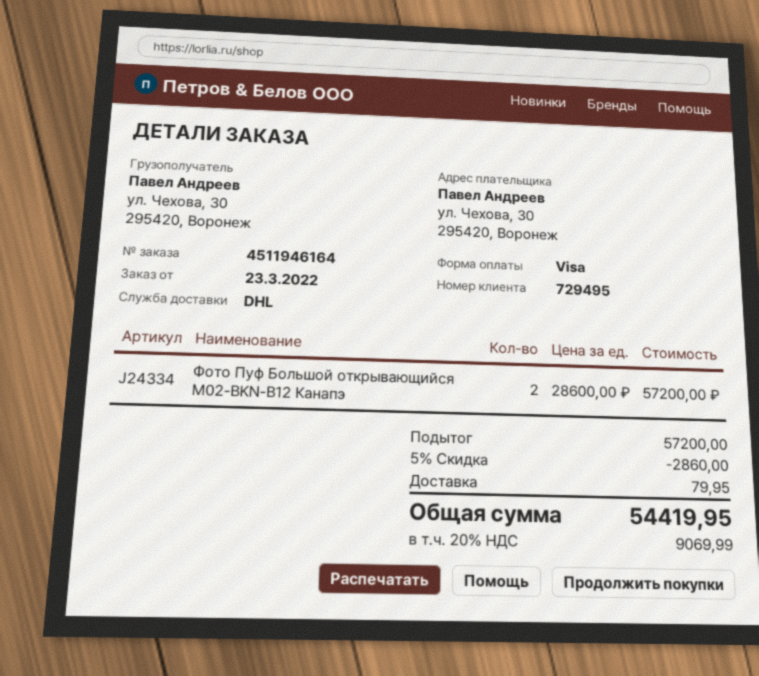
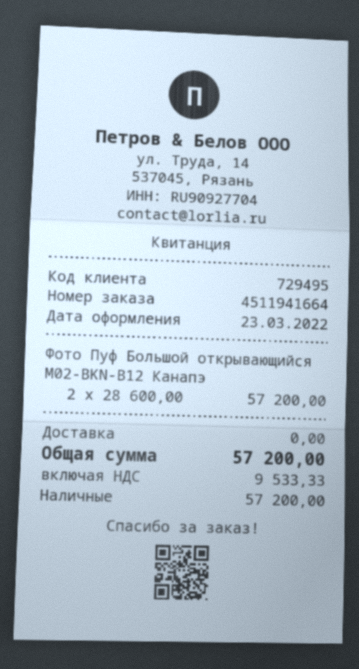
order number: 4511946164 -> 4511941664
payment method: Visa -> cash
discount: 5% = 2860.00 -> none
shipping: 79.95 -> 0.00
tax: 9069.99 -> 9533.33
total: 54419.95 -> 57200.00

